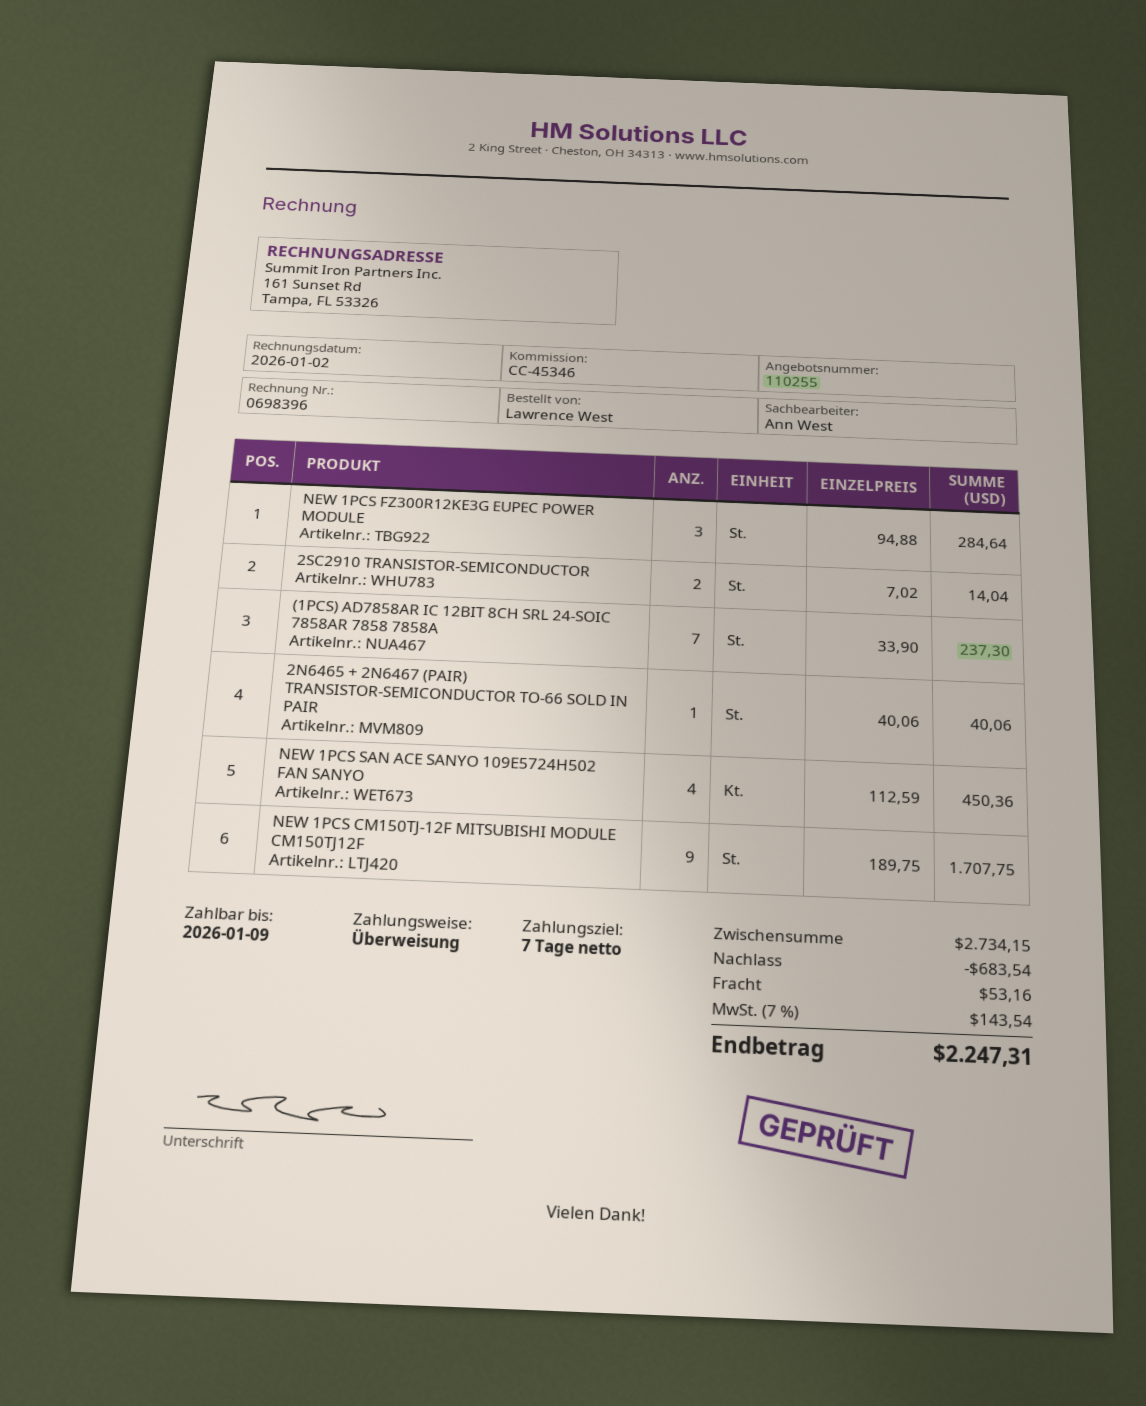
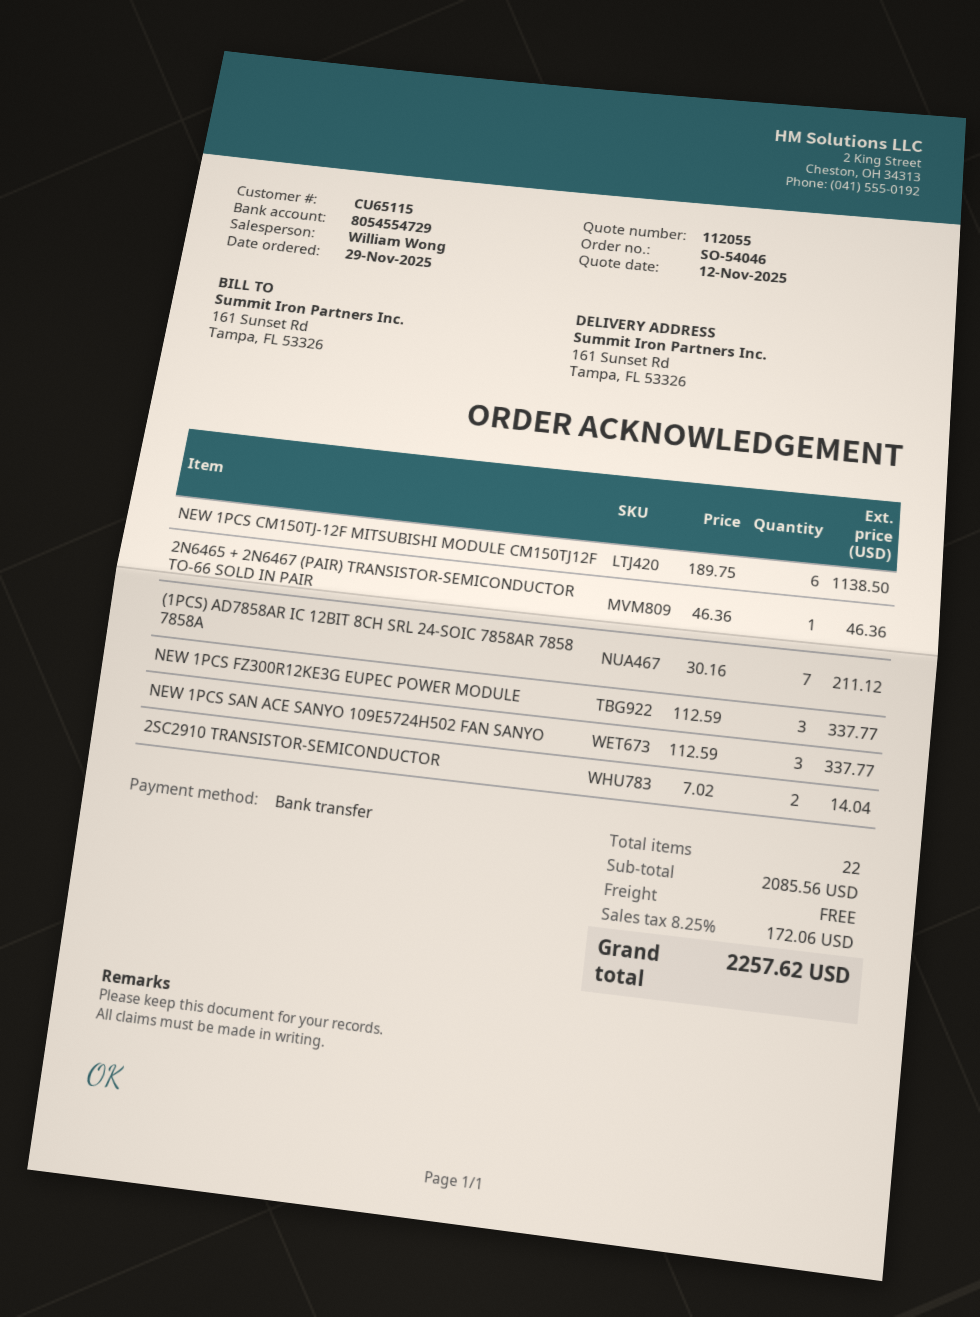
quote number: 110255 -> 112055
sales rep: Ann West -> William Wong
NEW 1PCS FZ300R12KE3G EUPEC POWER MODULE: 3 x 94.88 = 284.64 -> 3 x 112.59 = 337.77
(1PCS) AD7858AR IC 12BIT 8CH SRL 24-SOIC 7858AR 7858 7858A: 7 x 33.90 = 237.30 -> 7 x 30.16 = 211.12
2N6465 + 2N6467 (PAIR) TRANSISTOR-SEMICONDUCTOR TO-66 SOLD IN PAIR: 1 x 40.06 = 40.06 -> 1 x 46.36 = 46.36
NEW 1PCS SAN ACE SANYO 109E5724H502 FAN SANYO: 4 x 112.59 = 450.36 -> 3 x 112.59 = 337.77
NEW 1PCS CM150TJ-12F MITSUBISHI MODULE CM150TJ12F: 9 x 189.75 = 1707.75 -> 6 x 189.75 = 1138.50
subtotal: 2734.15 -> 2085.56
discount: 683.54 -> none
shipping: 53.16 -> 0.00
tax: 7% = 143.54 -> 8.25% = 172.06
total: 2247.31 -> 2257.62

